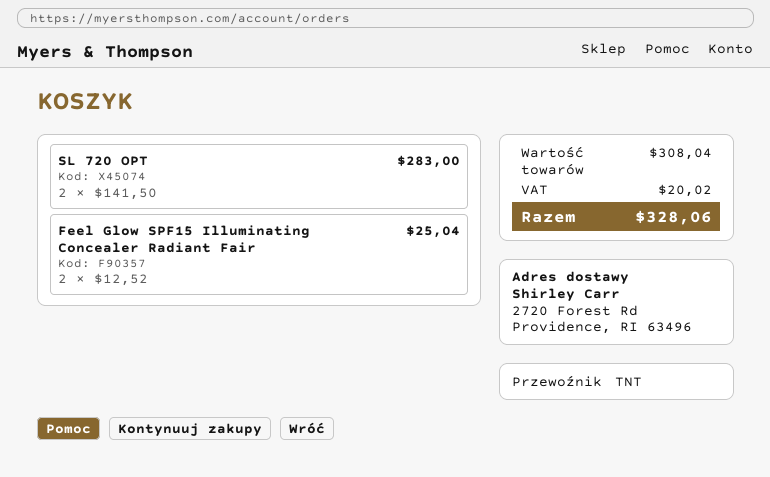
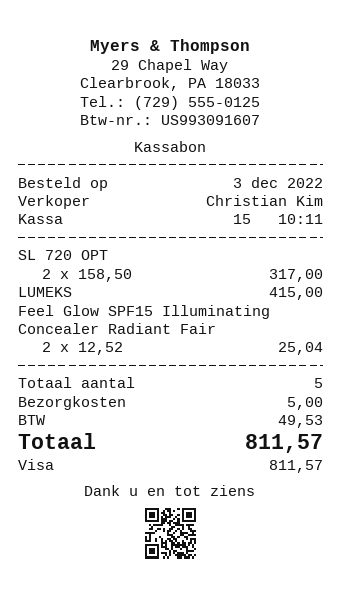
SL 720 OPT: 2 x 141.50 = 283.00 -> 2 x 158.50 = 317.00
LUMEKS: none -> 1 x 415.00 = 415.00
shipping: none -> 5.00
tax: 20.02 -> 49.53
total: 328.06 -> 811.57

